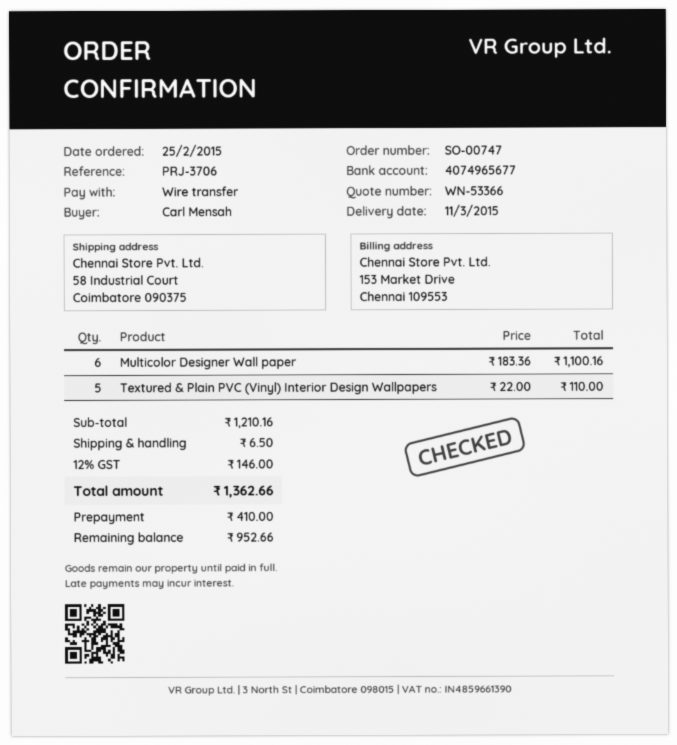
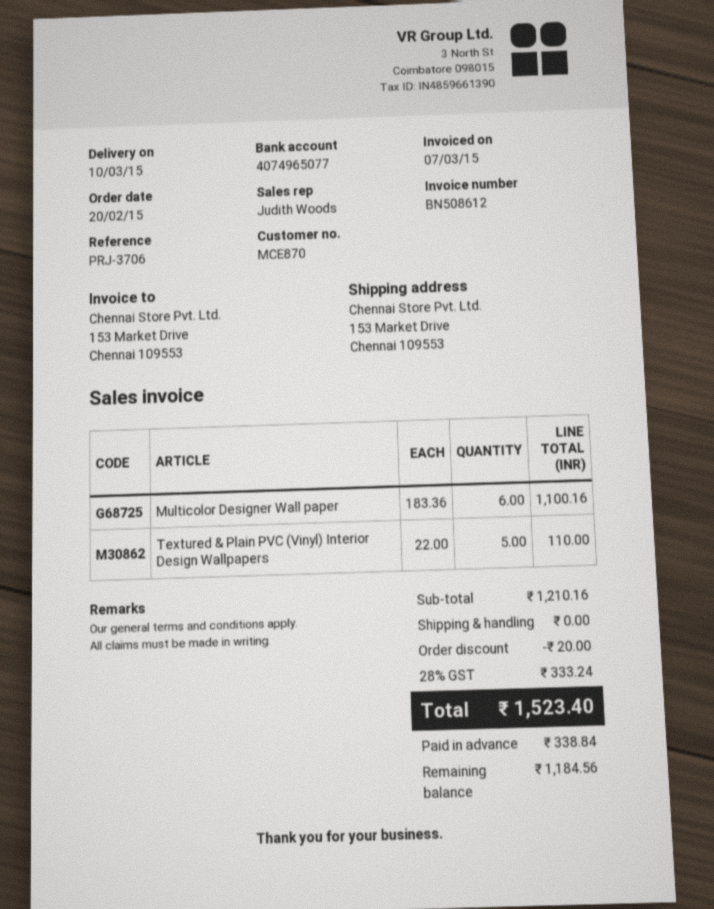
order date: 2015-02-25 -> 2015-02-20
delivery date: 2015-03-11 -> 2015-03-10
bank account: 4074965677 -> 4074965077
ship to: 58 Industrial Court, Coimbatore 090375 -> 153 Market Drive, Chennai 109553
discount: none -> 20.00
shipping: 6.50 -> 0.00
tax: 12% = 146.00 -> 28% = 333.24
total: 1362.66 -> 1523.40
deposit: 410.00 -> 338.84
balance: 952.66 -> 1184.56

